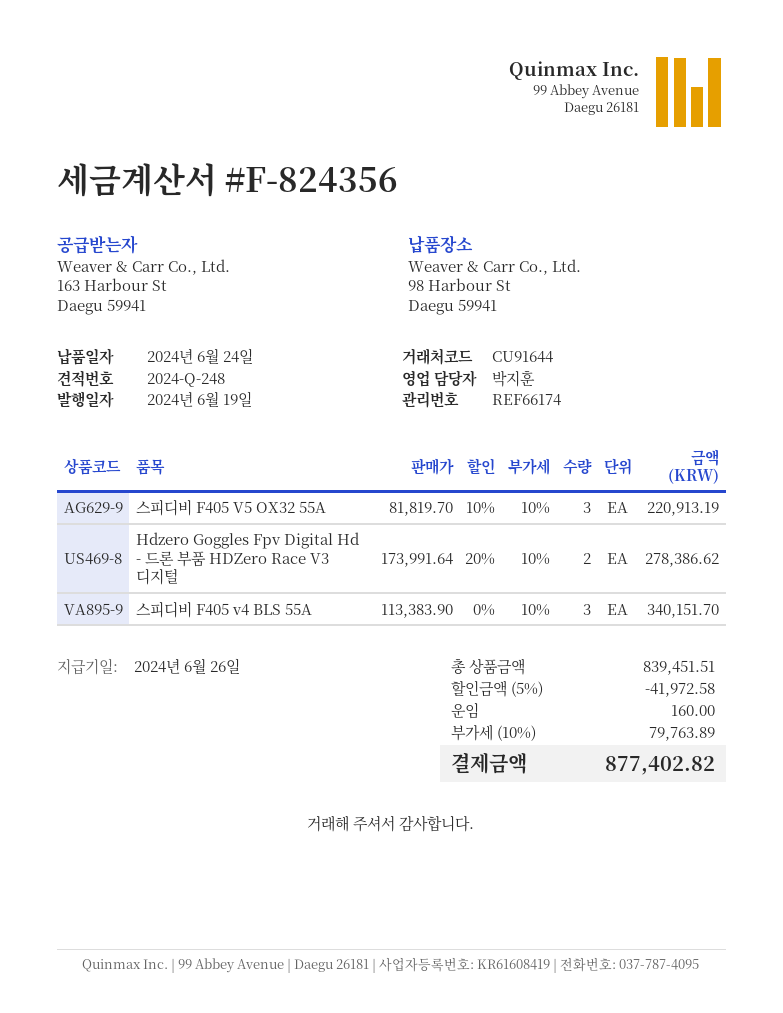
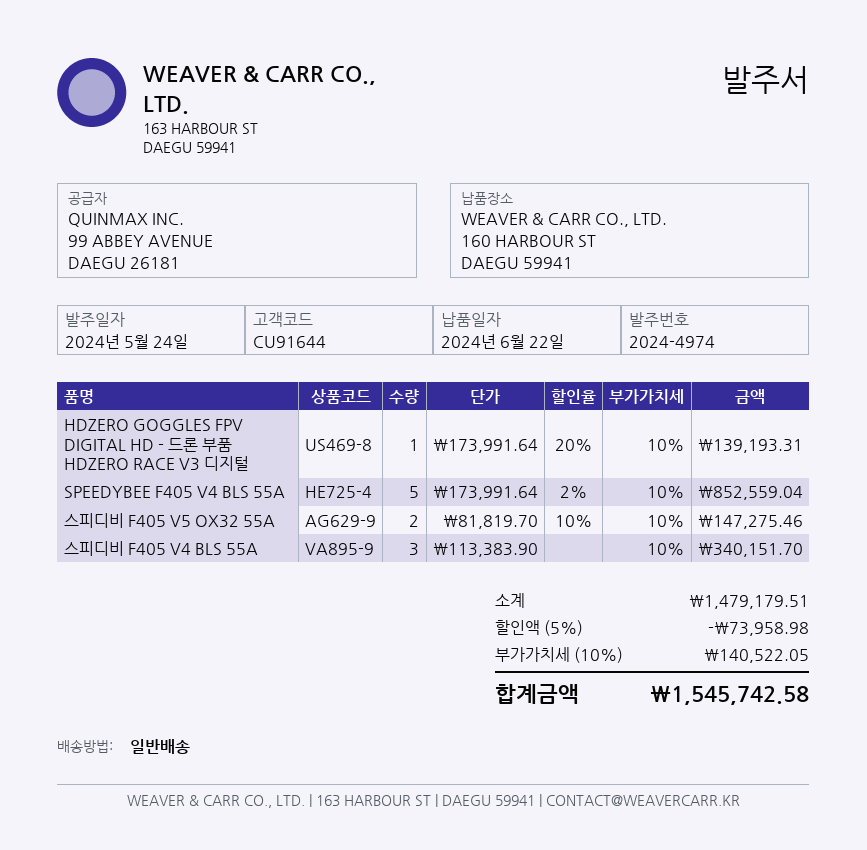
delivery date: 2024-06-24 -> 2024-06-22
ship to: 98 Harbour St, Daegu 59941 -> 160 HARBOUR ST, DAEGU 59941
스피디비 F405 V5 OX32 55A: 3 x 81819.70 - 10% = 220913.19 -> 2 x 81819.70 - 10% = 147275.46
Hdzero Goggles Fpv Digital Hd - 드론 부품 HDZero Race V3 디지털: 2 x 173991.64 - 20% = 278386.62 -> 1 x 173991.64 - 20% = 139193.31
SPEEDYBEE F405 V4 BLS 55A: none -> 5 x 173991.64 - 2% = 852559.04
subtotal: 839451.51 -> 1479179.51
discount: 5% = 41972.58 -> 5% = 73958.98
shipping: 160.00 -> none
tax: 10% = 79763.89 -> 10% = 140522.05
total: 877402.82 -> 1545742.58

